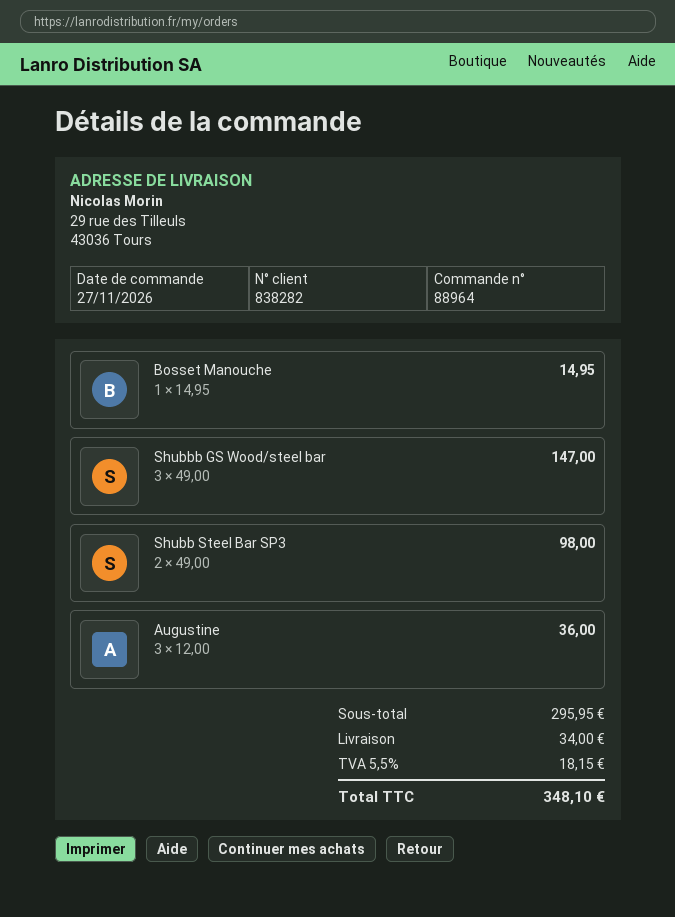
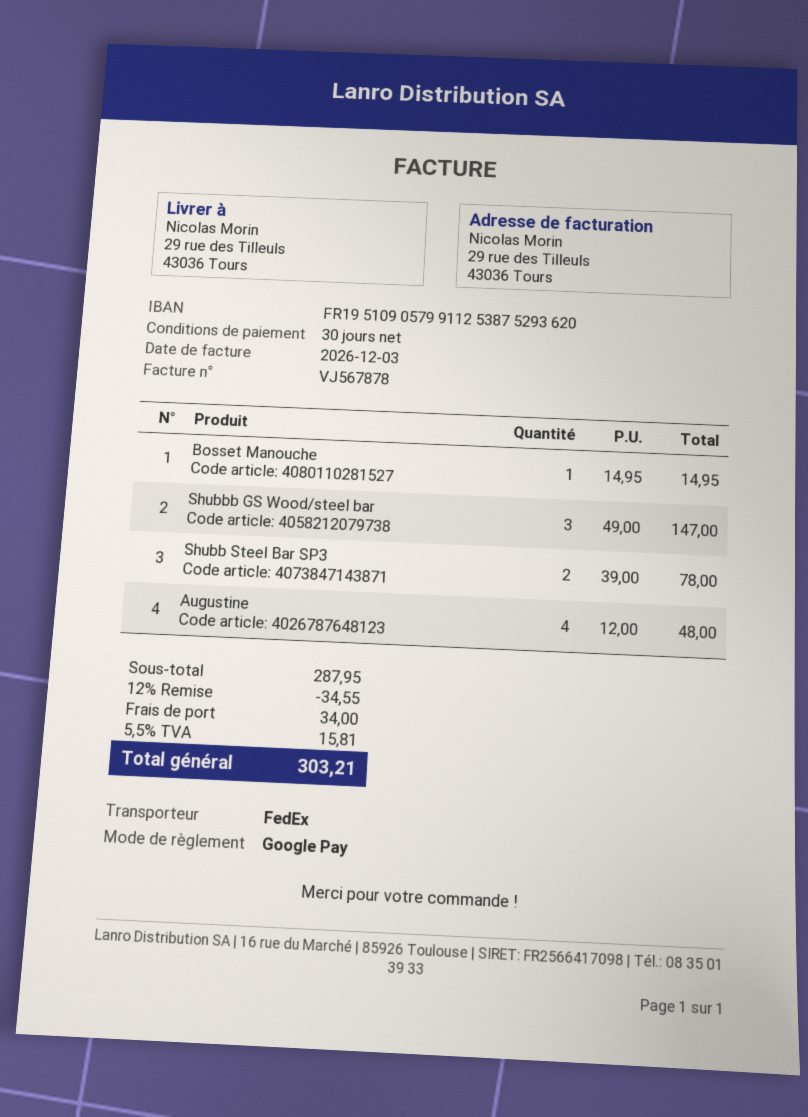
Shubb Steel Bar SP3: 2 x 49.00 = 98.00 -> 2 x 39.00 = 78.00
Augustine: 3 x 12.00 = 36.00 -> 4 x 12.00 = 48.00
subtotal: 295.95 -> 287.95
discount: none -> 12% = 34.55
tax: 5.5% = 18.15 -> 5.5% = 15.81
total: 348.10 -> 303.21

